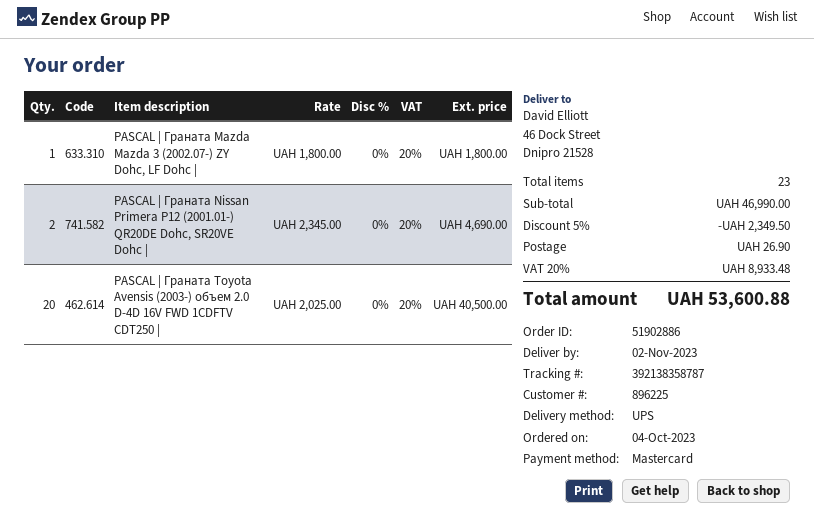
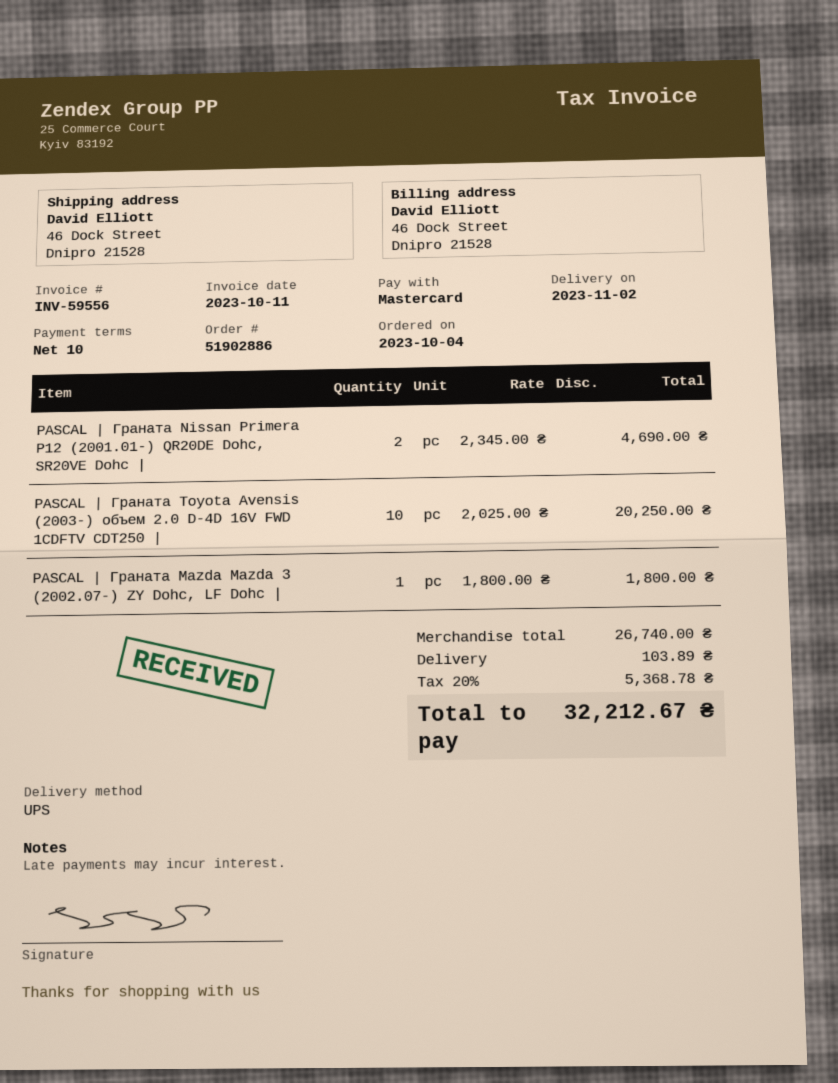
PASCAL | Граната Toyota Avensis (2003-) объем 2.0 D-4D 16V FWD 1CDFTV CDT250 |: 20 x 2025.00 = 40500.00 -> 10 x 2025.00 = 20250.00
subtotal: 46990.00 -> 26740.00
discount: 5% = 2349.50 -> none
shipping: 26.90 -> 103.89
tax: 20% = 8933.48 -> 20% = 5368.78
total: 53600.88 -> 32212.67

